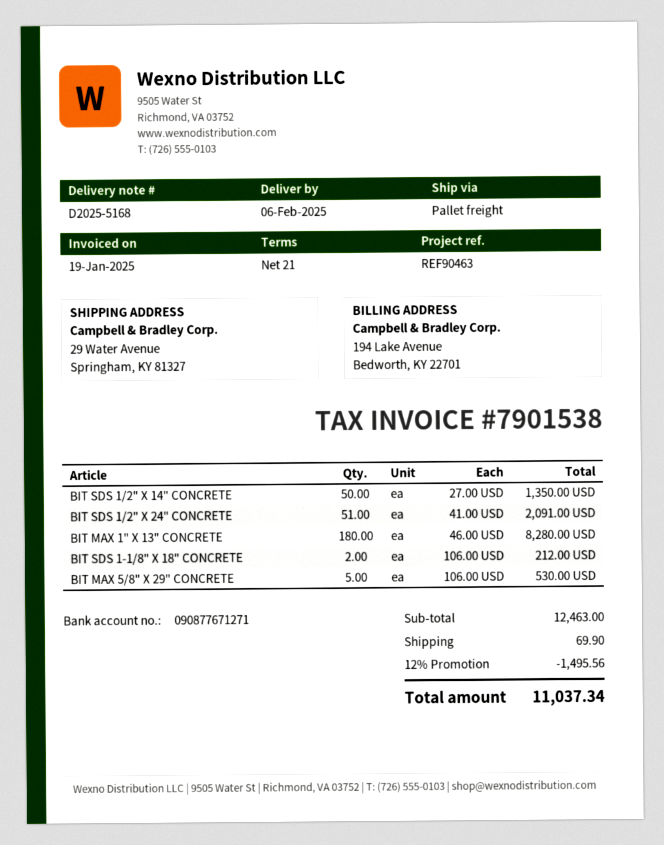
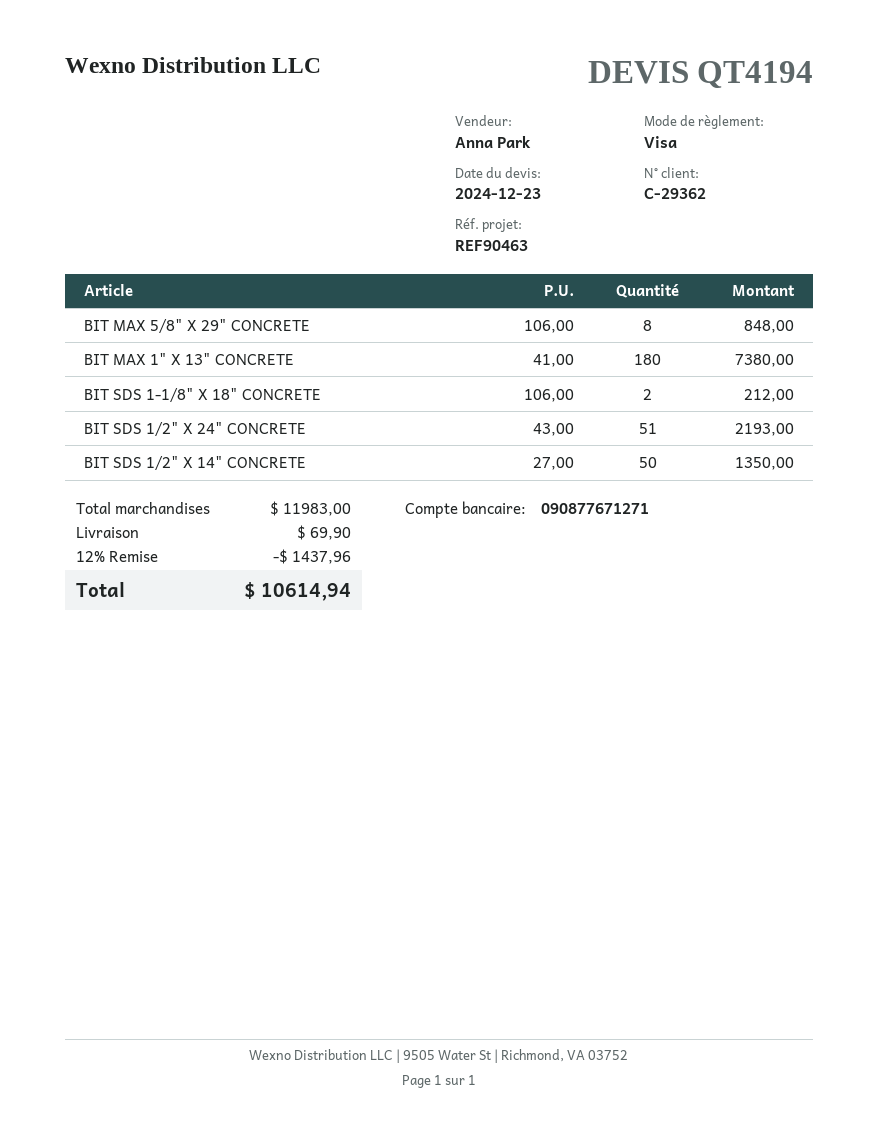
BIT SDS 1/2" X 24" CONCRETE: 51 x 41.00 = 2091.00 -> 51 x 43.00 = 2193.00
BIT MAX 1" X 13" CONCRETE: 180 x 46.00 = 8280.00 -> 180 x 41.00 = 7380.00
BIT MAX 5/8" X 29" CONCRETE: 5 x 106.00 = 530.00 -> 8 x 106.00 = 848.00
subtotal: 12463.00 -> 11983.00
discount: 12% = 1495.56 -> 12% = 1437.96
total: 11037.34 -> 10614.94

